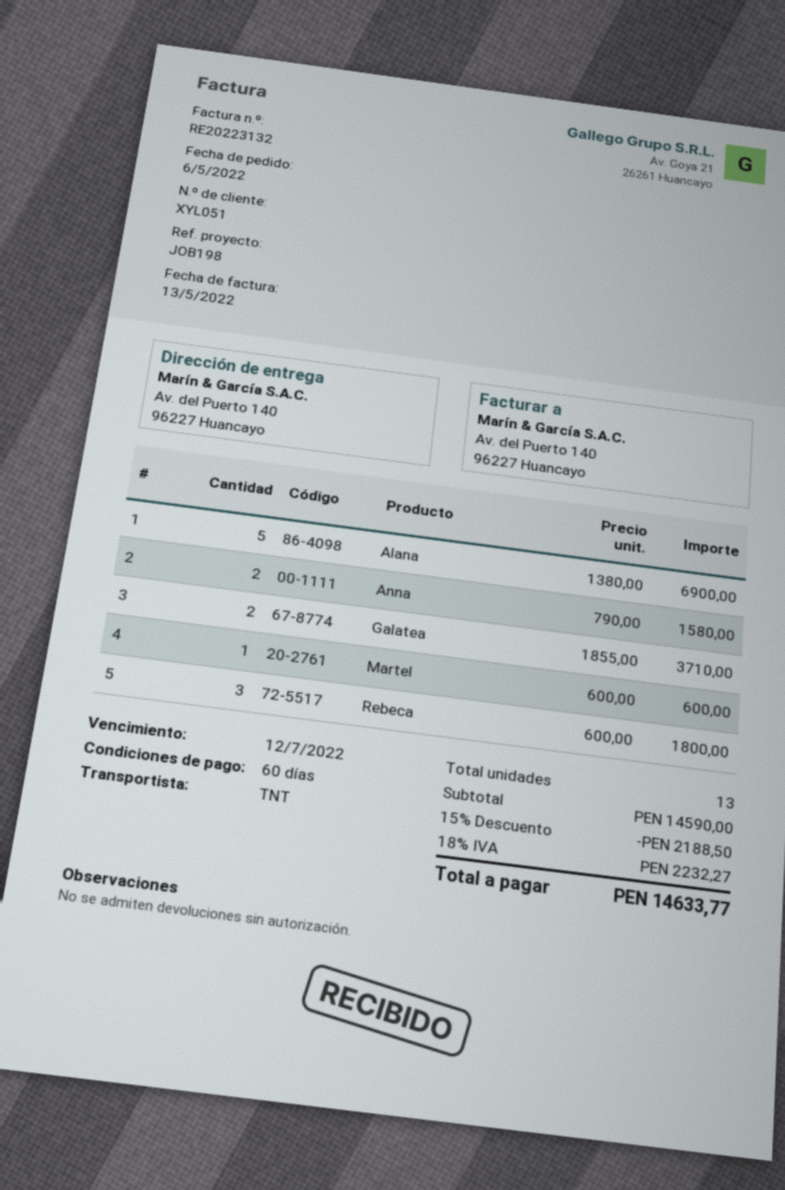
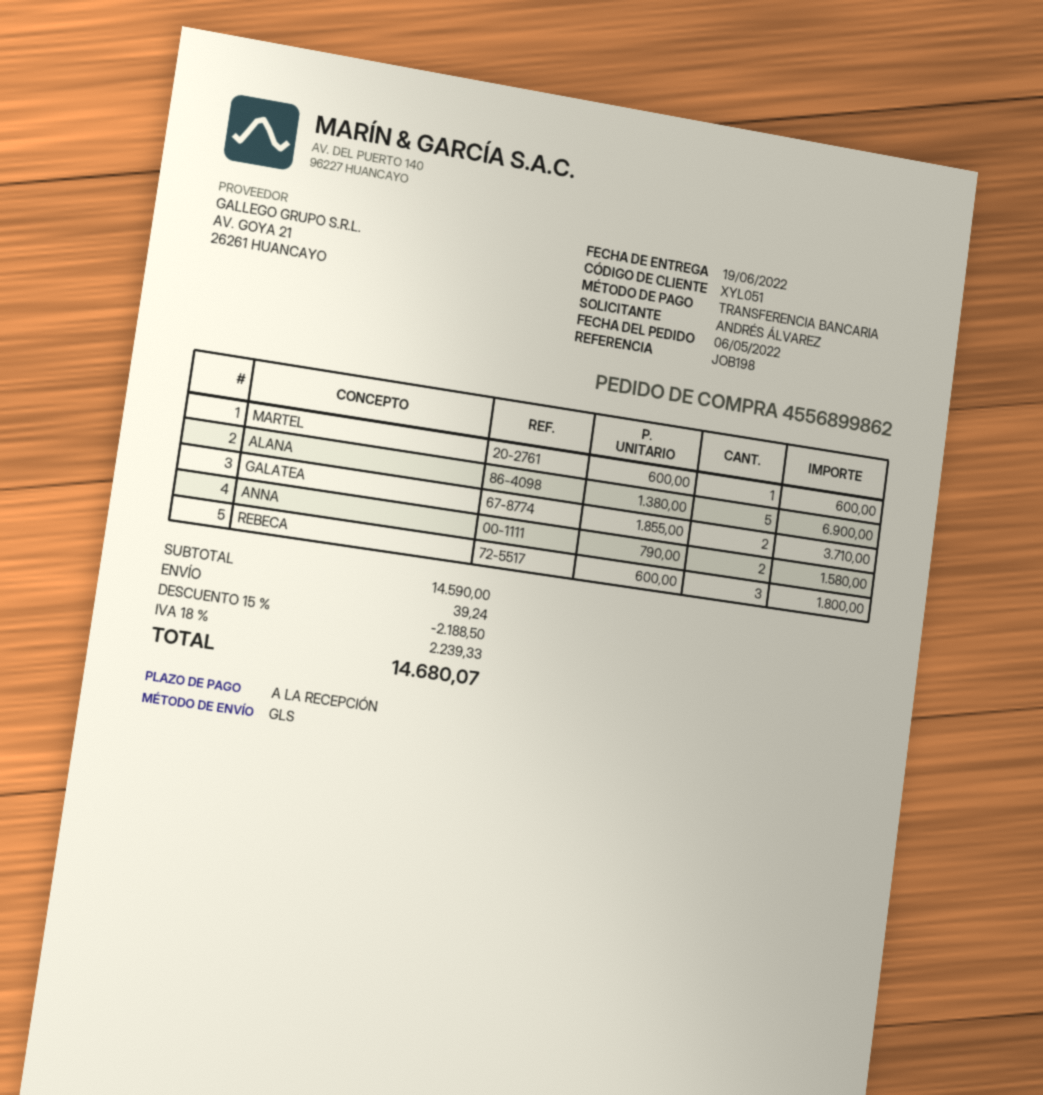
payment terms: 60 days -> on receipt
shipping method: TNT -> GLS
shipping: none -> 39.24
tax: 18% = 2232.27 -> 18% = 2239.33
total: 14633.77 -> 14680.07

